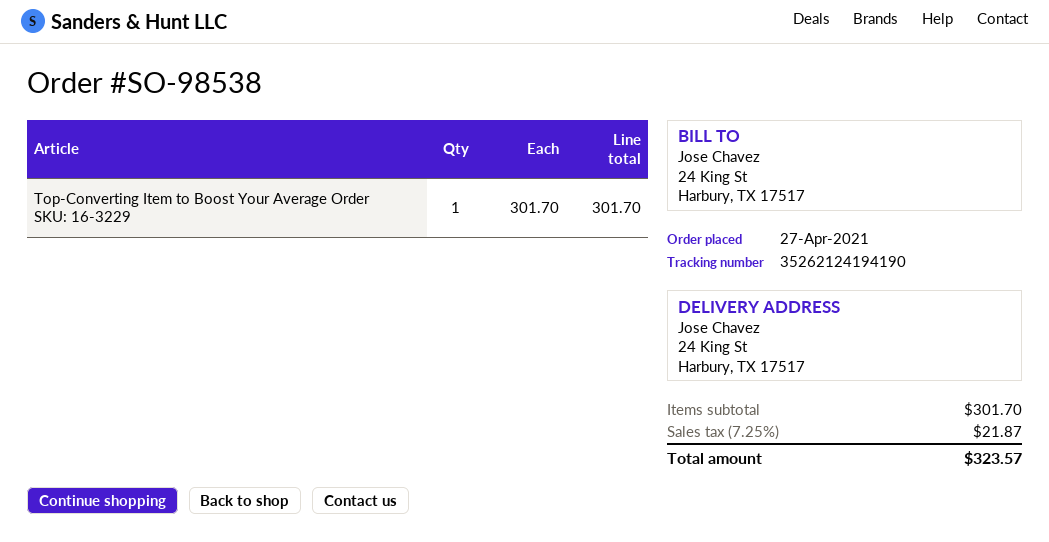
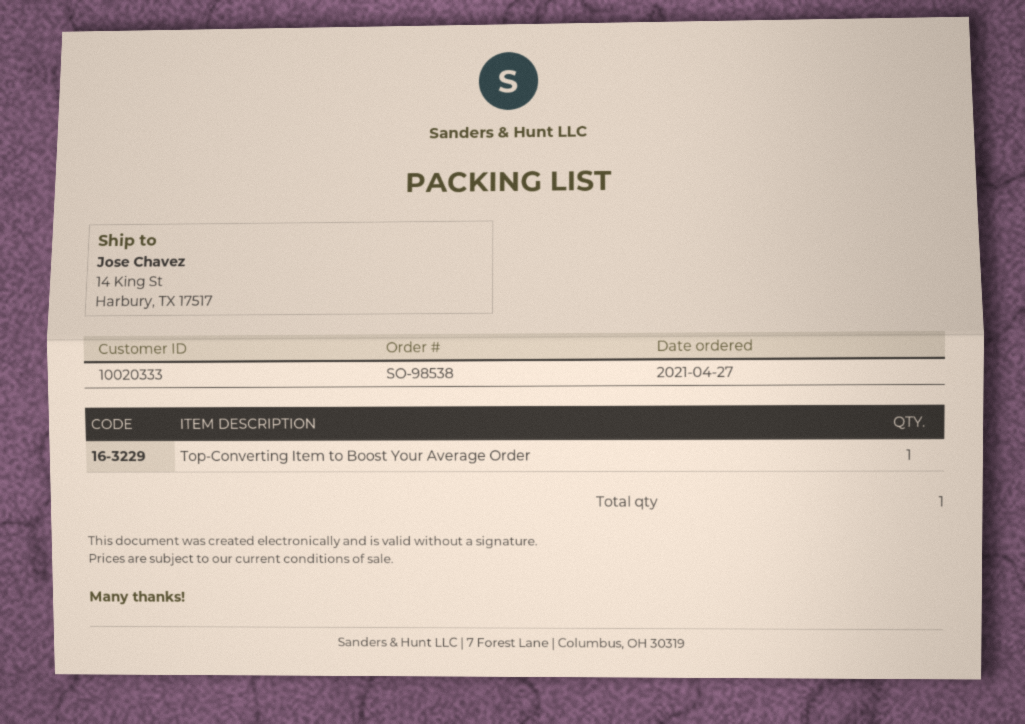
ship to: 24 King St, Harbury, TX 17517 -> 14 King St, Harbury, TX 17517

